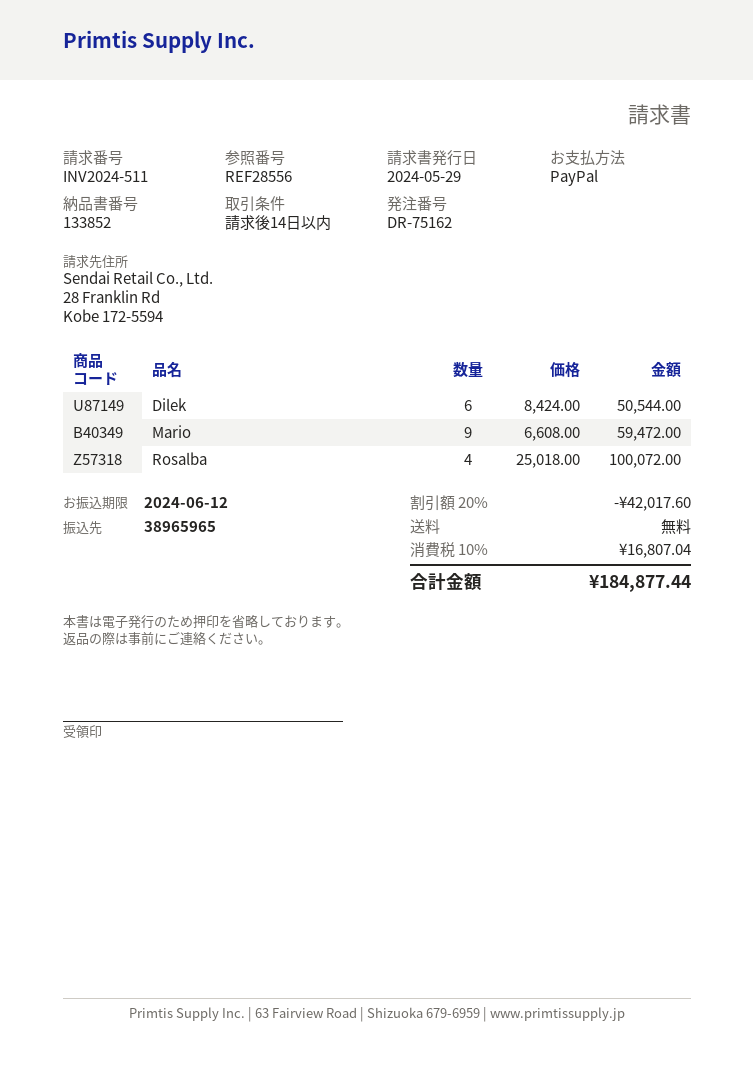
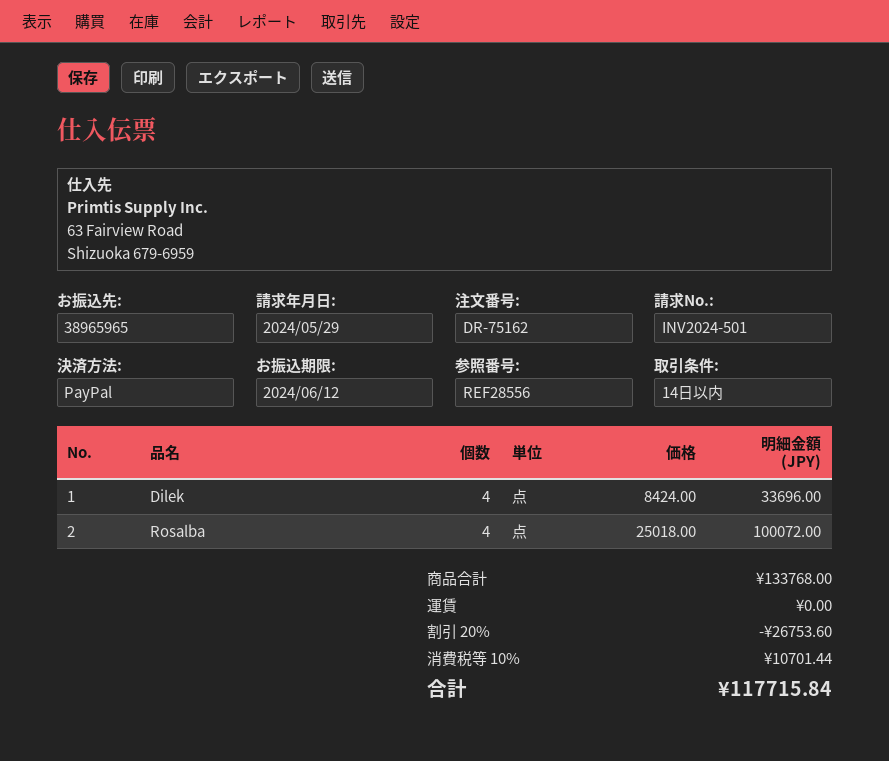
invoice number: INV2024-511 -> INV2024-501
Dilek: 6 x 8424.00 = 50544.00 -> 4 x 8424.00 = 33696.00
Mario: 9 x 6608.00 = 59472.00 -> none
discount: 20% = 42017.60 -> 20% = 26753.60
tax: 10% = 16807.04 -> 10% = 10701.44
total: 184877.44 -> 117715.84

